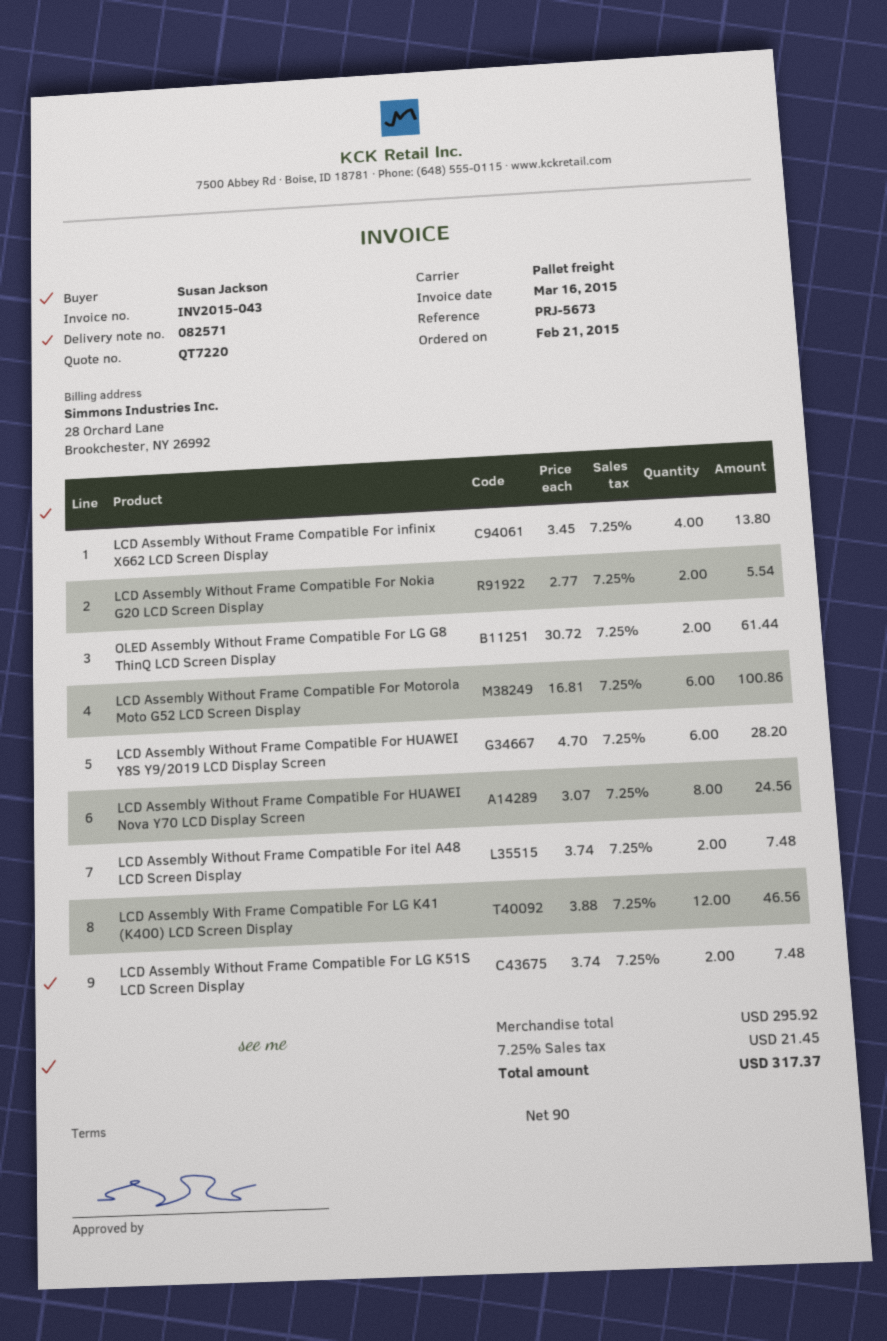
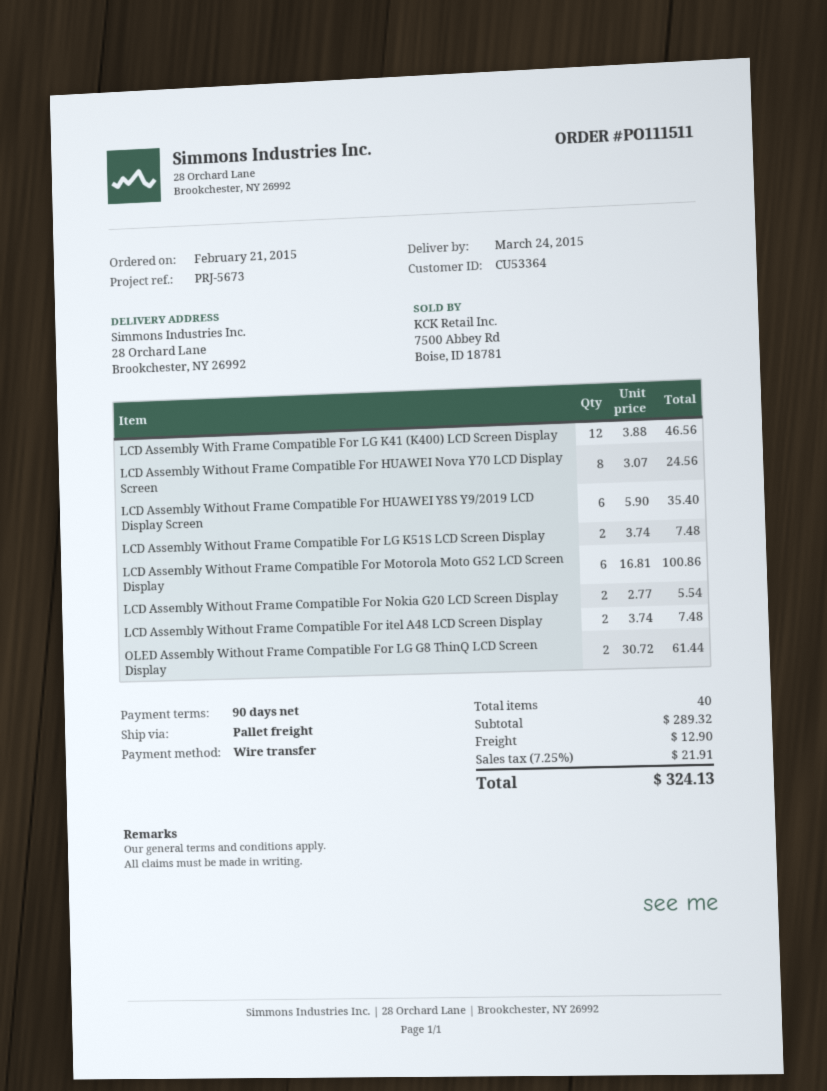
LCD Assembly Without Frame Compatible For infinix X662 LCD Screen Display: 4 x 3.45 = 13.80 -> none
LCD Assembly Without Frame Compatible For HUAWEI Y8S Y9/2019 LCD Display Screen: 6 x 4.70 = 28.20 -> 6 x 5.90 = 35.40
subtotal: 295.92 -> 289.32
shipping: none -> 12.90
tax: 7.25% = 21.45 -> 7.25% = 21.91
total: 317.37 -> 324.13

